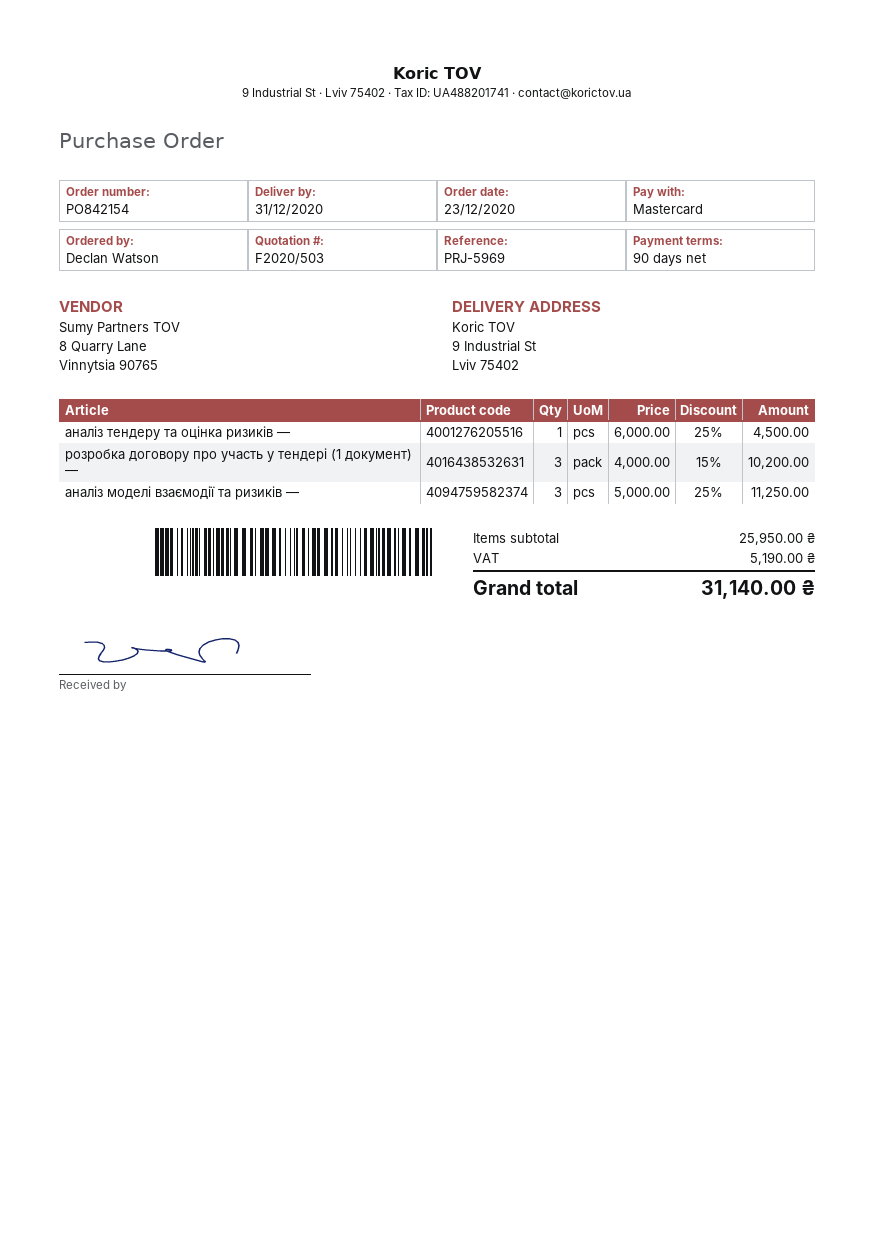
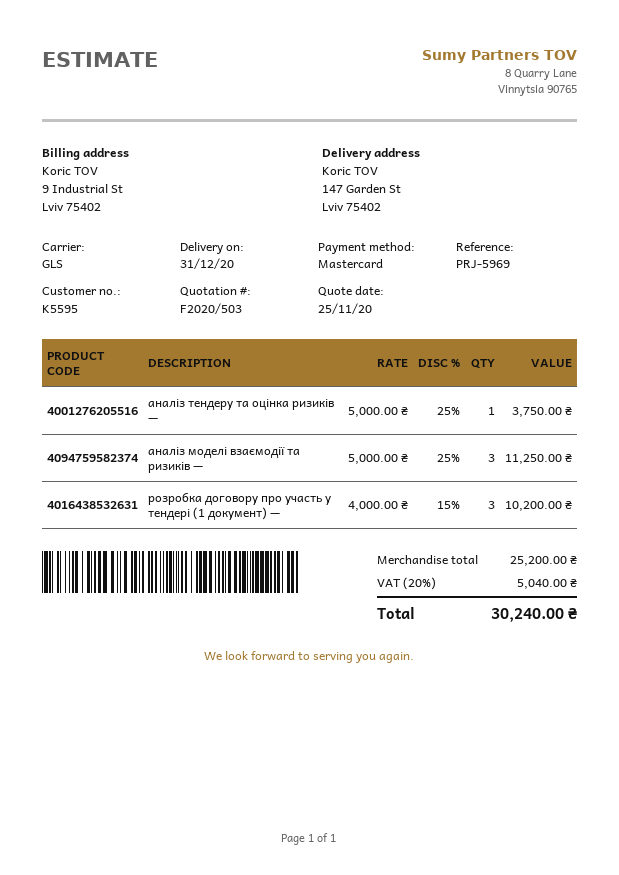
ship to: 9 Industrial St, Lviv 75402 -> 147 Garden St, Lviv 75402
аналіз тендеру та оцінка ризиків —: 1 x 6000.00 - 25% = 4500.00 -> 1 x 5000.00 - 25% = 3750.00
subtotal: 25950.00 -> 25200.00
tax: 5190.00 -> 5040.00
total: 31140.00 -> 30240.00

